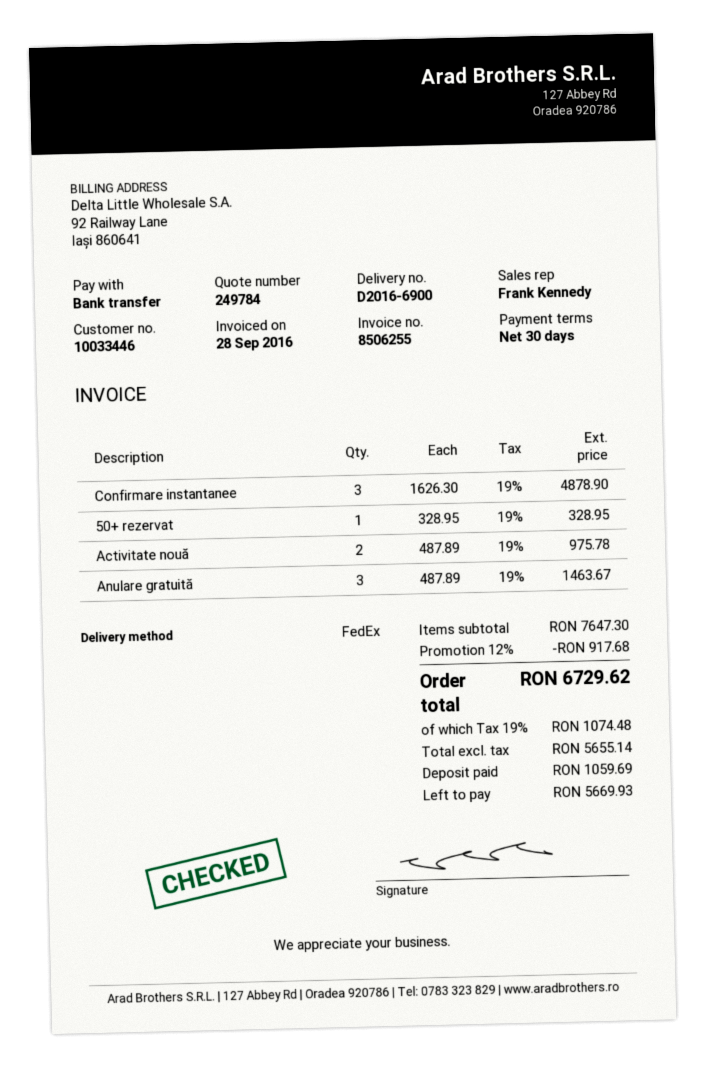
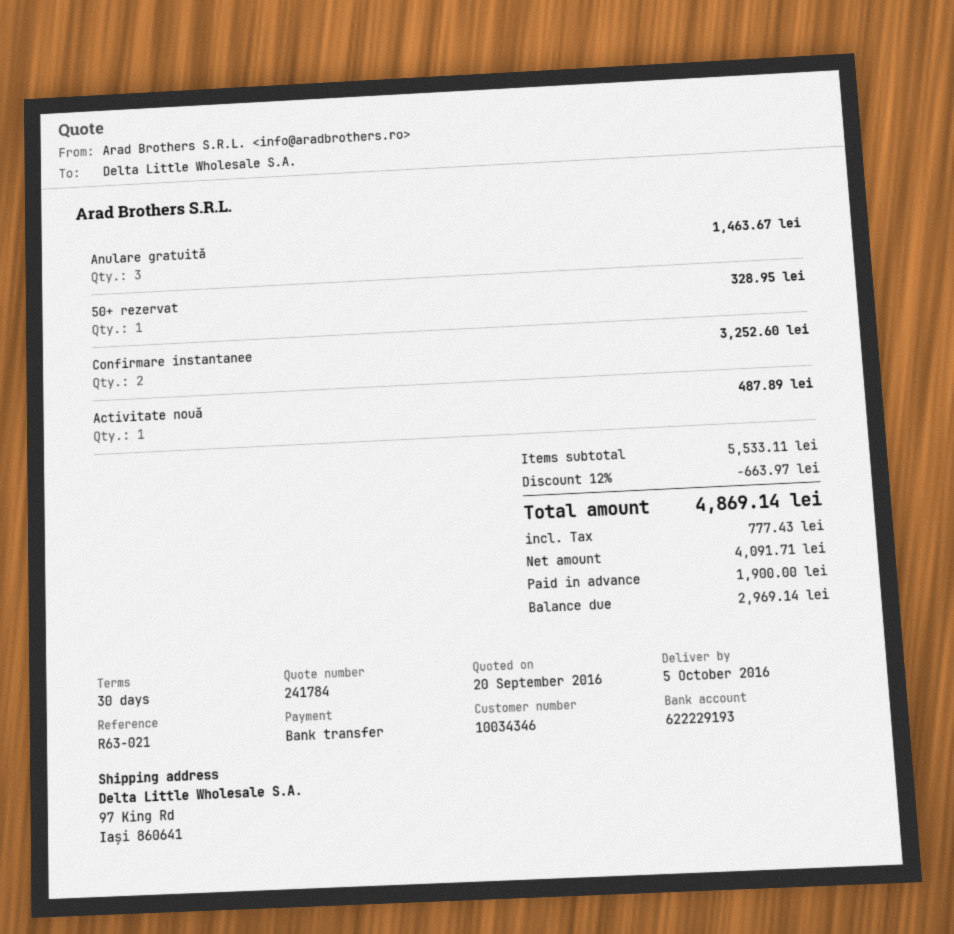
quote number: 249784 -> 241784
customer number: 10033446 -> 10034346
Confirmare instantanee: 3 for 4878.90 -> 2 for 3252.60
Activitate nouă: 2 for 975.78 -> 1 for 487.89
subtotal: 7647.30 -> 5533.11
discount: 12% = 917.68 -> 12% = 663.97
net: 5655.14 -> 4091.71
tax: 1074.48 -> 777.43
total: 6729.62 -> 4869.14
deposit: 1059.69 -> 1900.00
balance: 5669.93 -> 2969.14

